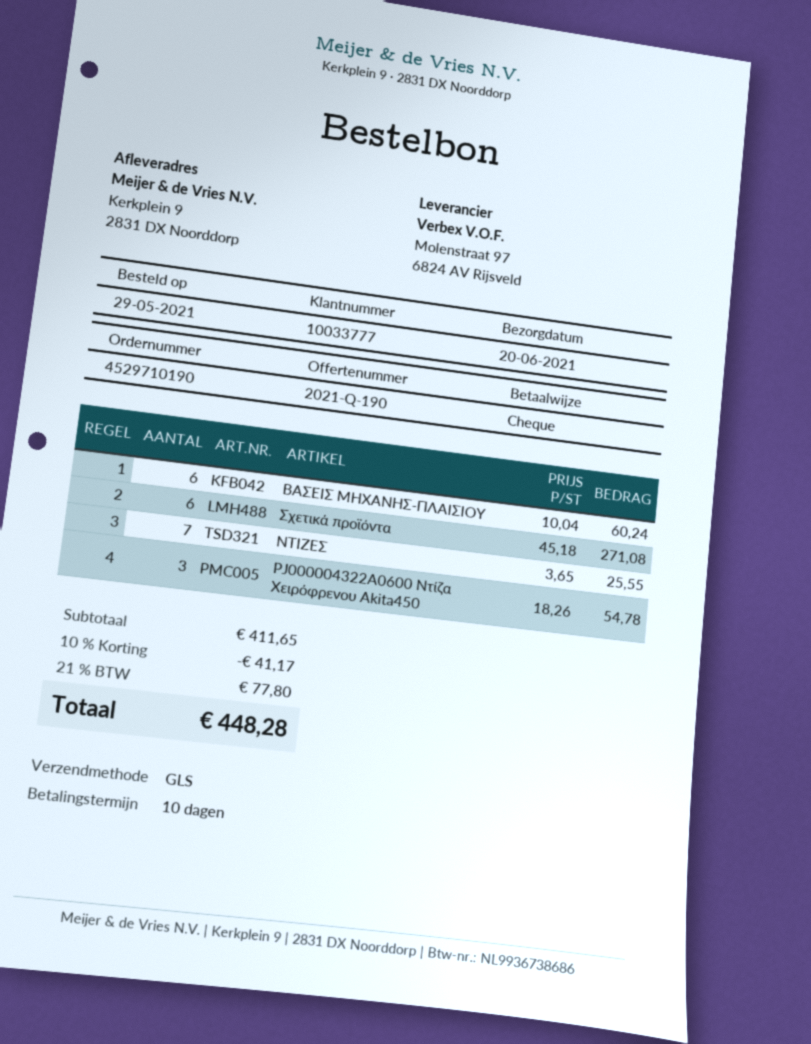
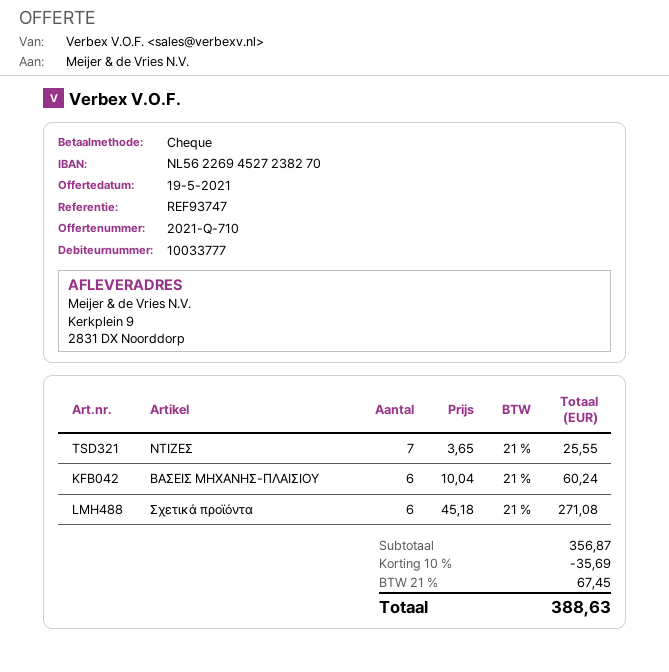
quote number: 2021-Q-190 -> 2021-Q-710
PJ000004322A0600 Ντίζα Χειρόφρενου Akita450: 3 x 18.26 = 54.78 -> none
subtotal: 411.65 -> 356.87
discount: 10% = 41.17 -> 10% = 35.69
tax: 21% = 77.80 -> 21% = 67.45
total: 448.28 -> 388.63

